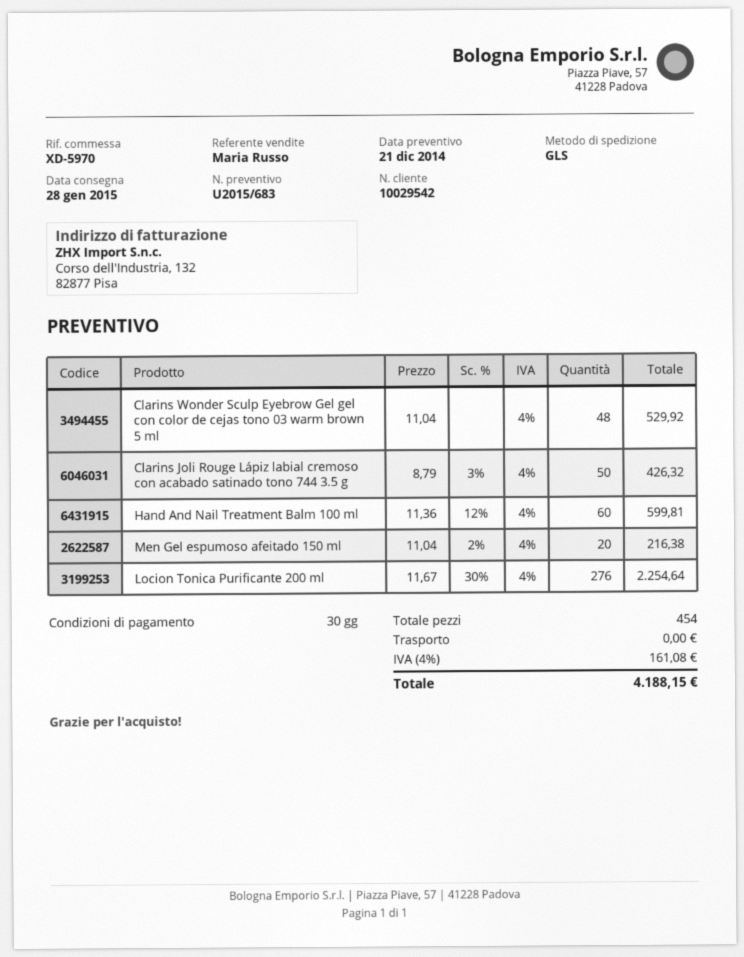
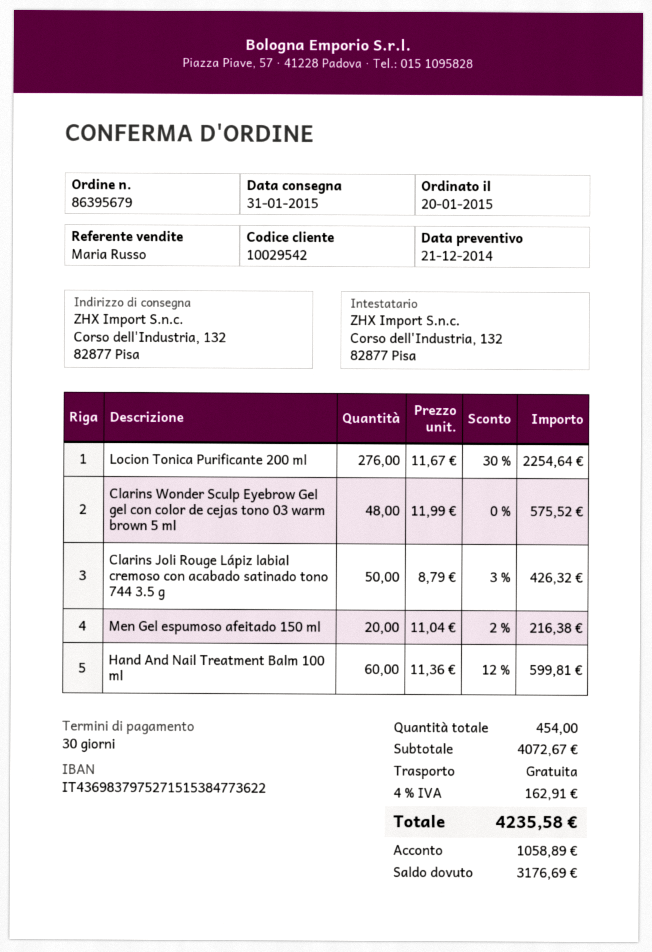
delivery date: 2015-01-28 -> 2015-01-31
Clarins Wonder Sculp Eyebrow Gel gel con color de cejas tono 03 warm brown 5 ml: 48 x 11.04 = 529.92 -> 48 x 11.99 = 575.52
tax: 4% = 161.08 -> 4% = 162.91
total: 4188.15 -> 4235.58

